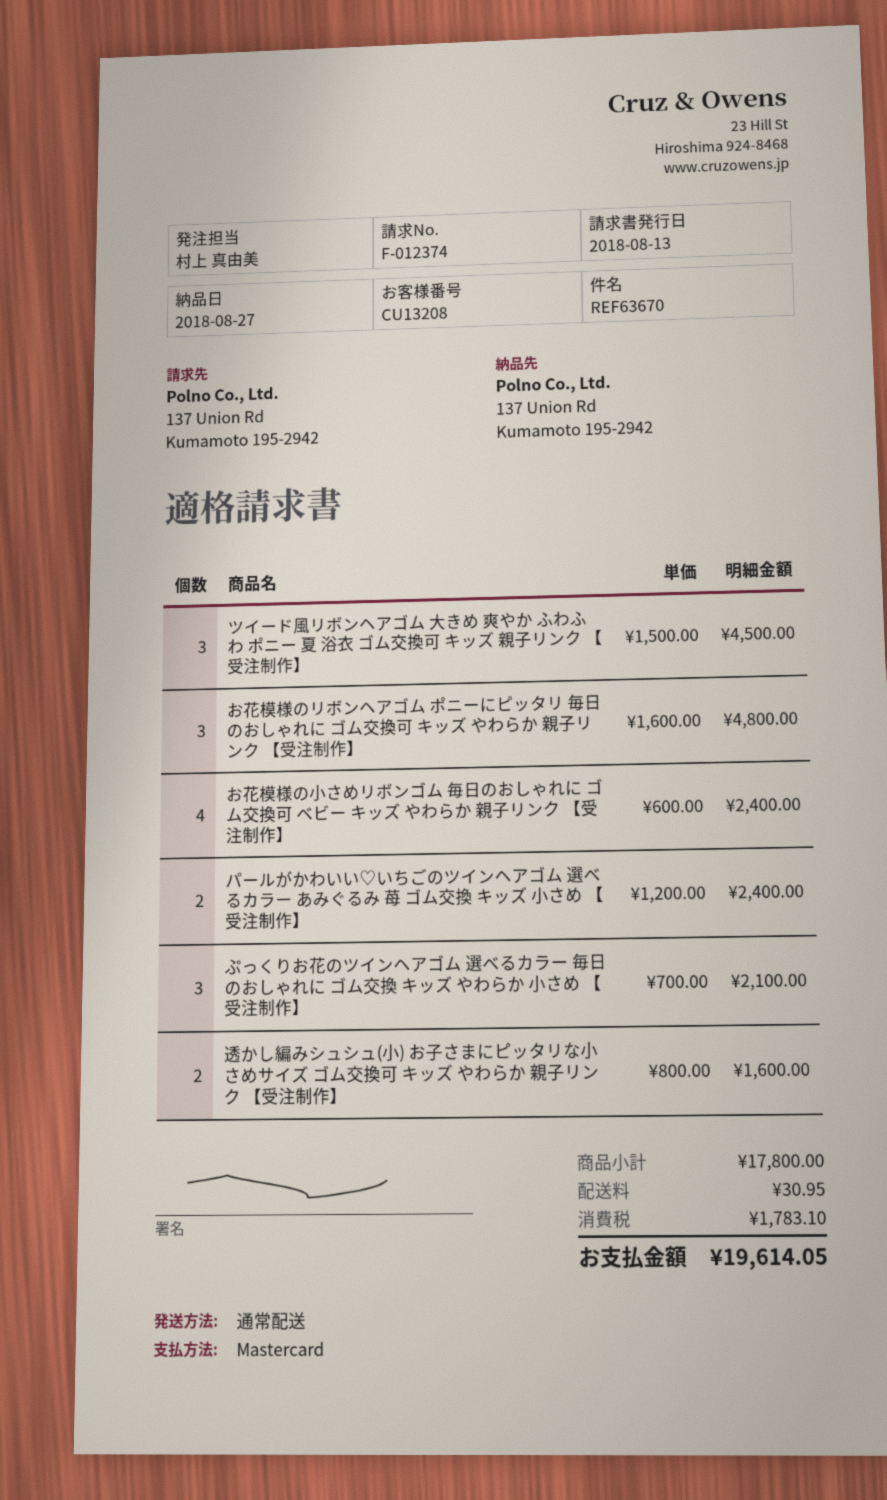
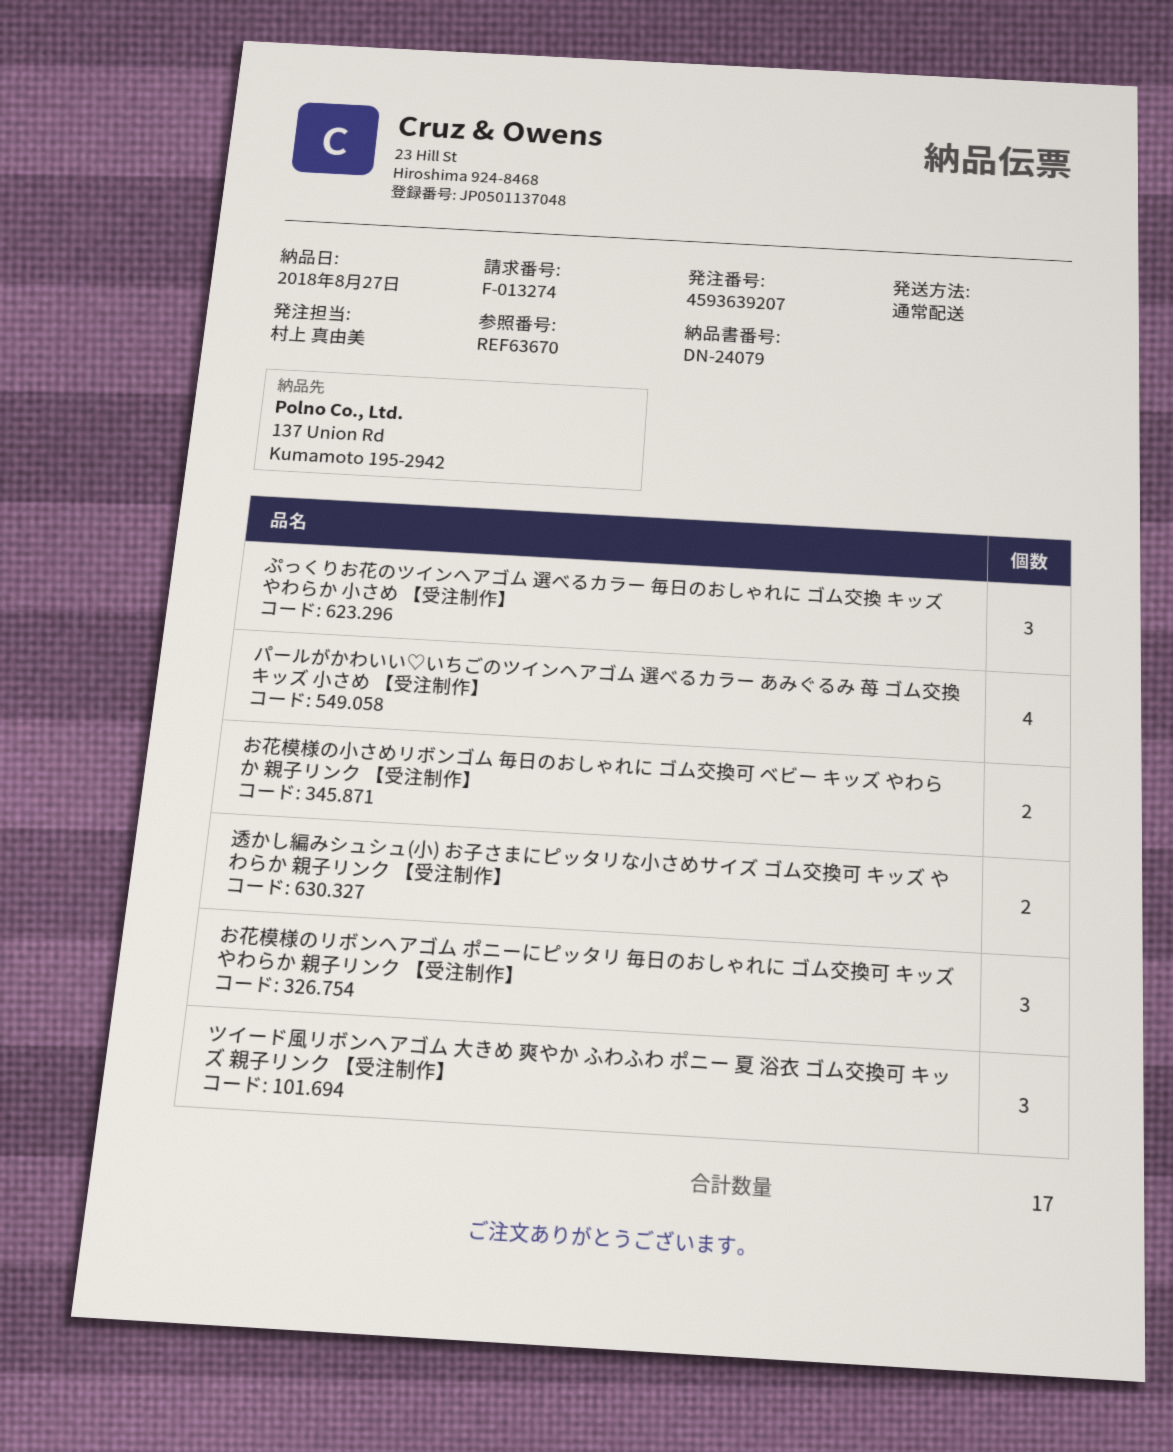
invoice number: F-012374 -> F-013274
お花模様の小さめリボンゴム 毎日のおしゃれに ゴム交換可 ベビー キッズ やわらか 親子リンク 【受注制作】: 4 -> 2
パールがかわいい♡いちごのツインヘアゴム 選べるカラー あみぐるみ 苺 ゴム交換 キッズ 小さめ 【受注制作】: 2 -> 4

